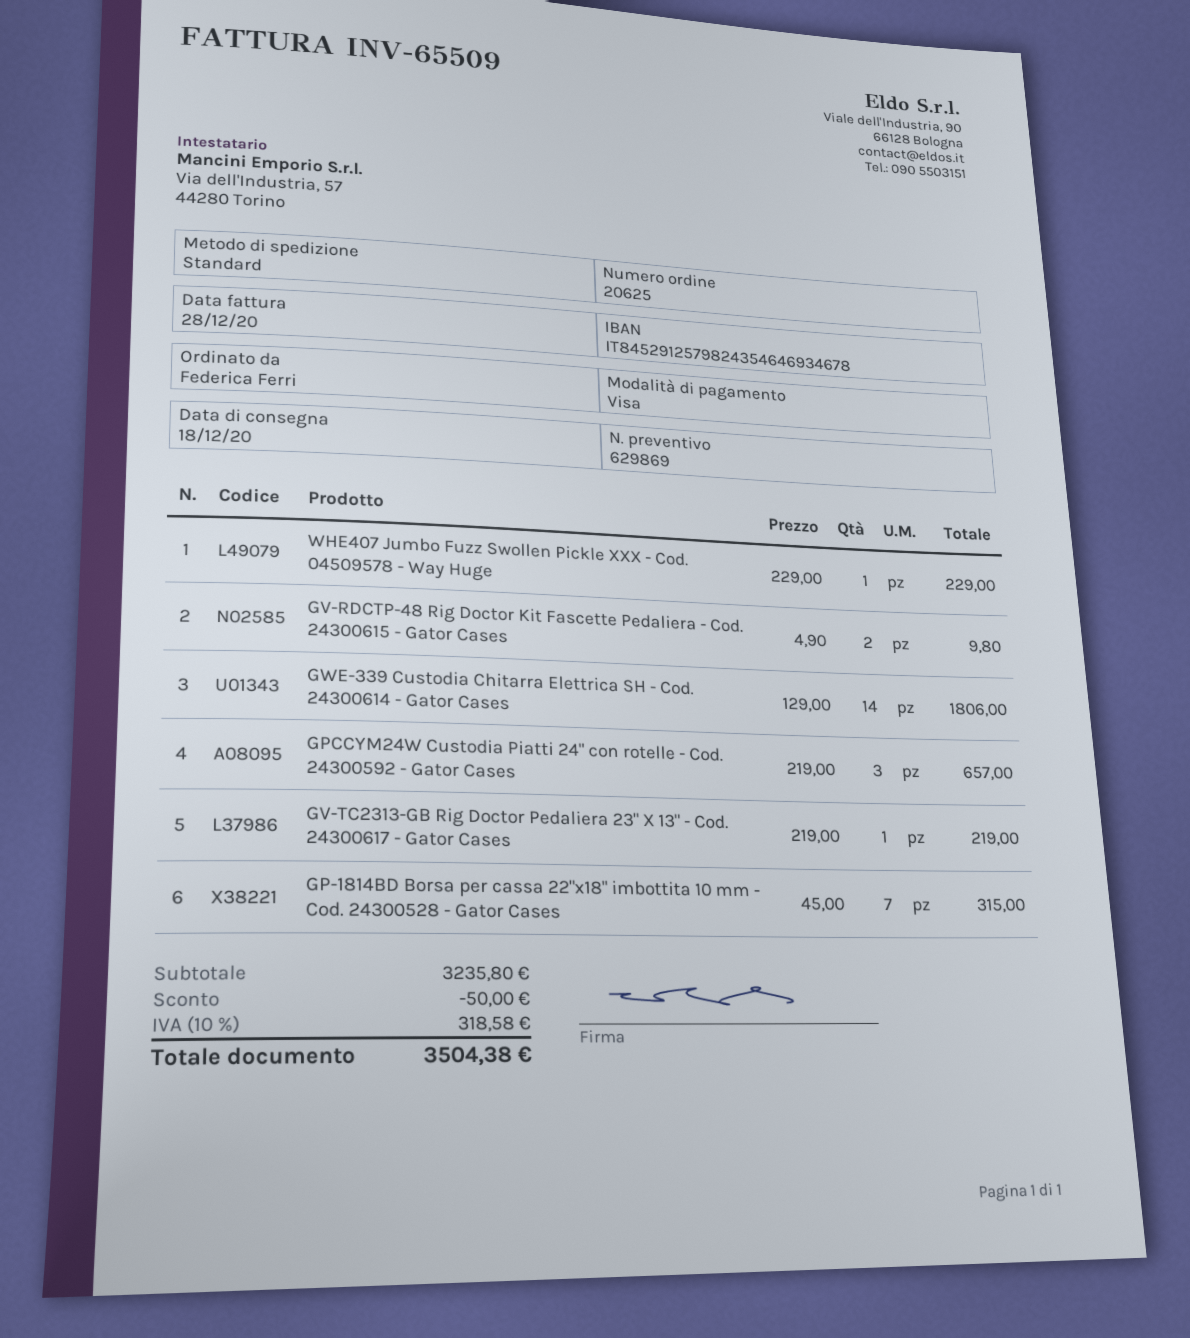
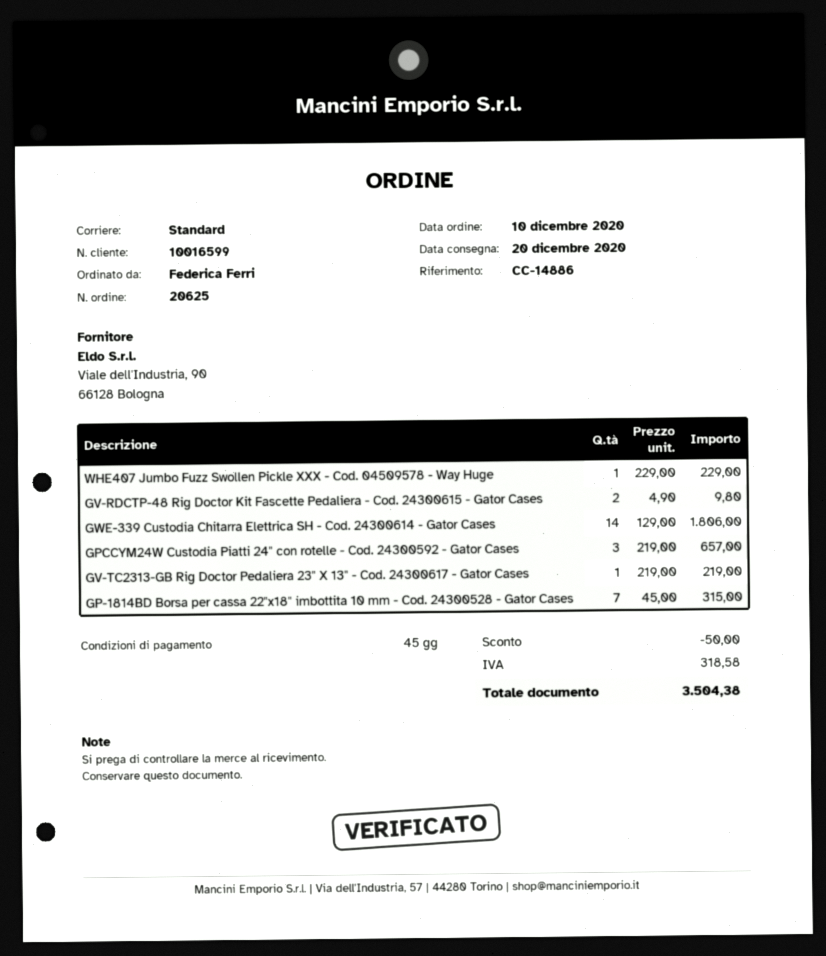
delivery date: 2020-12-18 -> 2020-12-20

